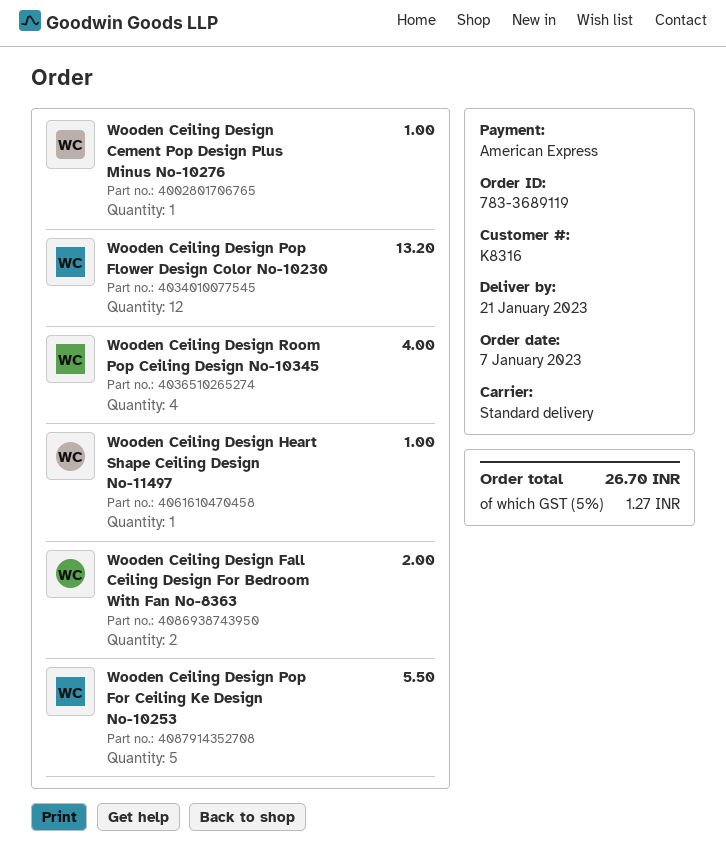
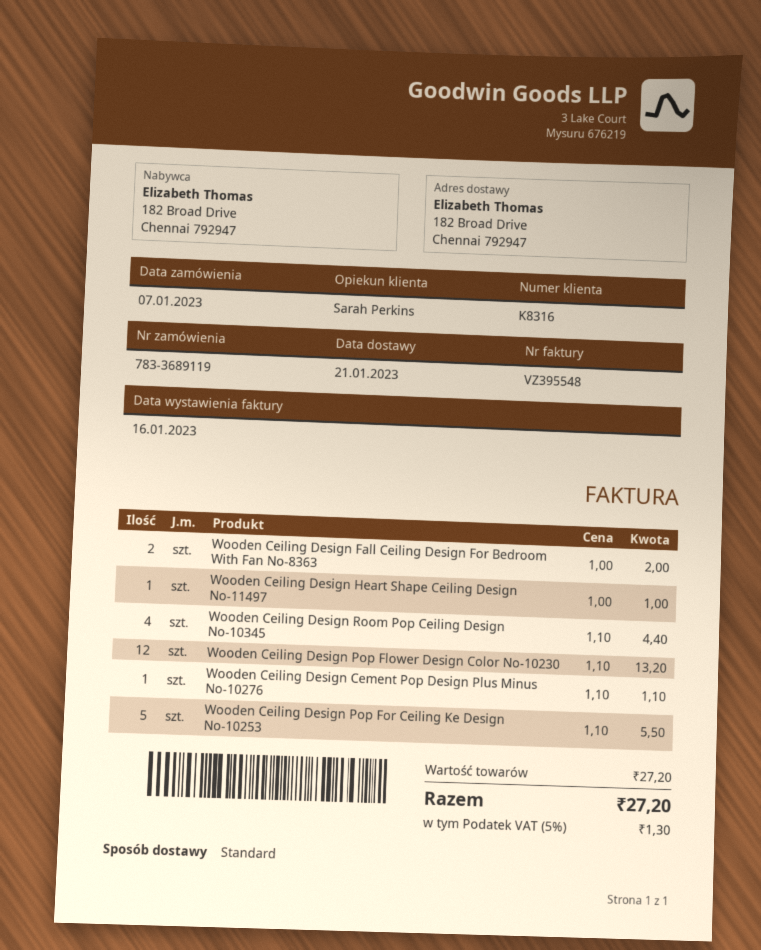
Wooden Ceiling Design Cement Pop Design Plus Minus No-10276: 1 for 1.00 -> 1 for 1.10
Wooden Ceiling Design Room Pop Ceiling Design No-10345: 4 for 4.00 -> 4 for 4.40
tax: 5% = 1.27 -> 5% = 1.30
total: 26.70 -> 27.20

